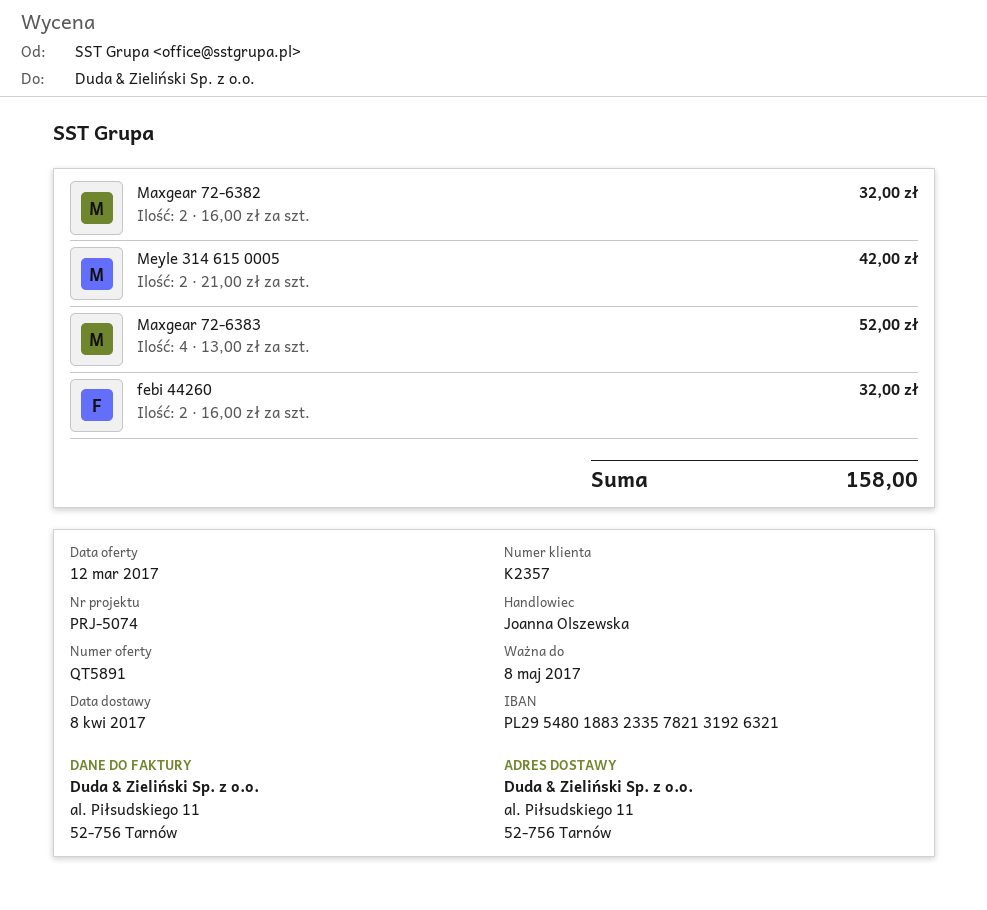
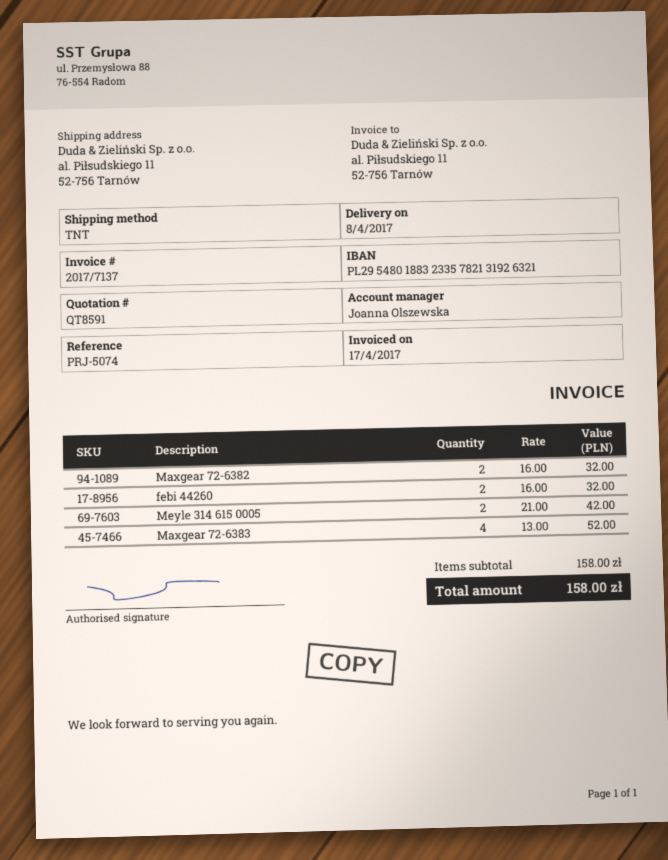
quote number: QT5891 -> QT8591

